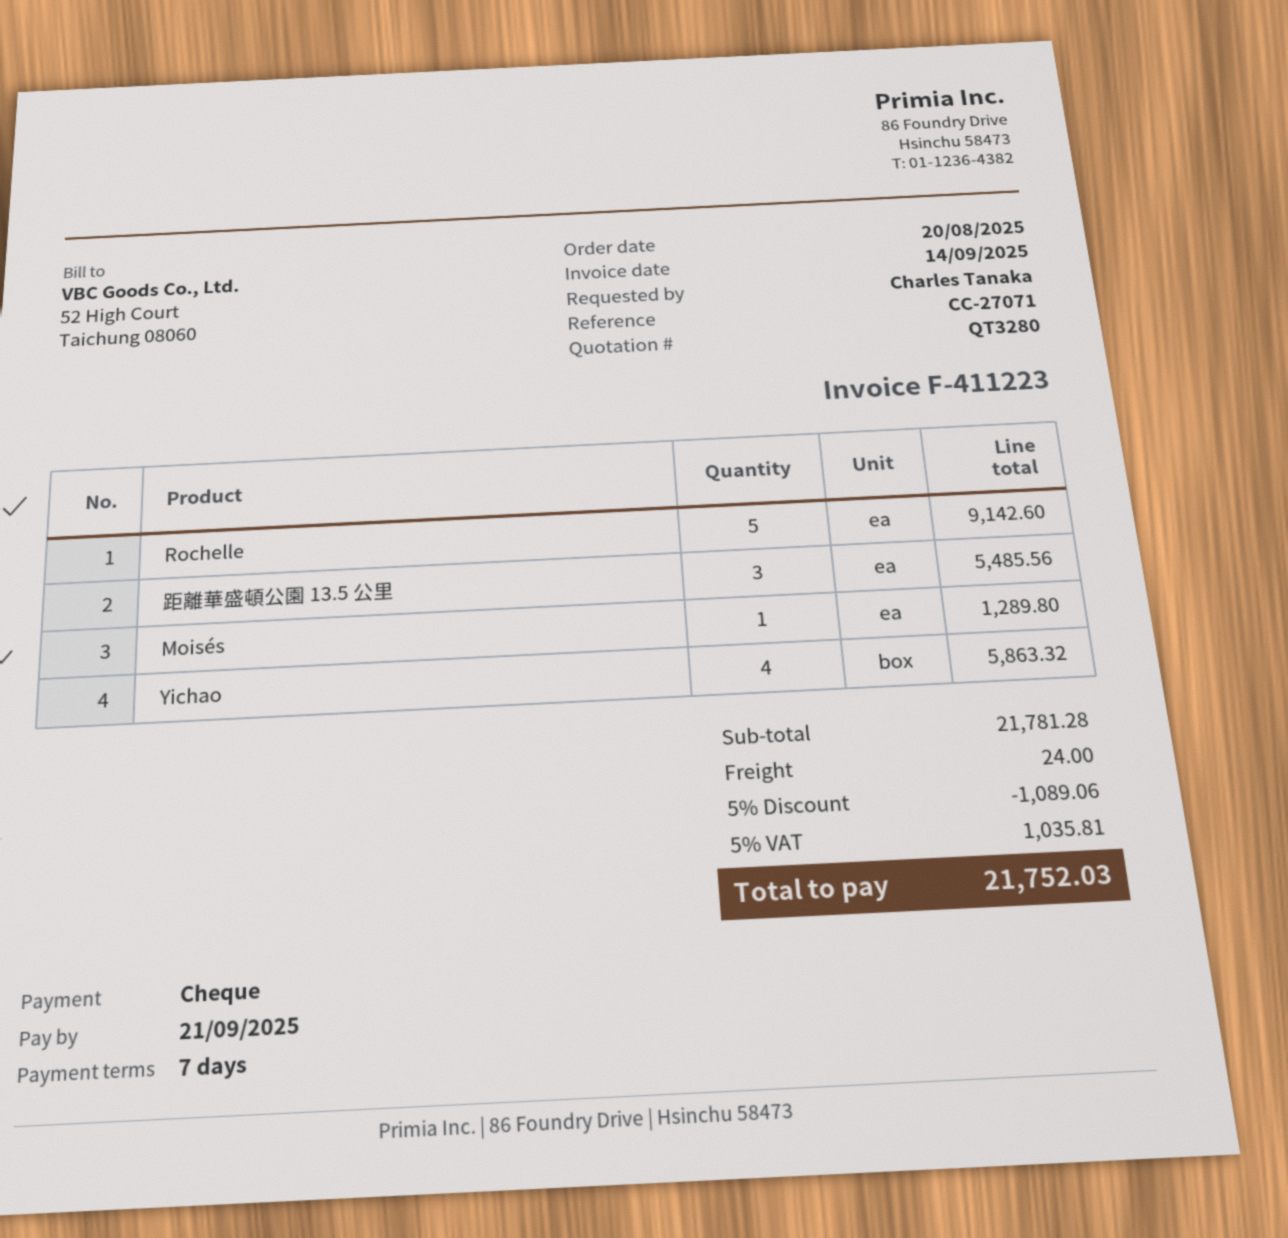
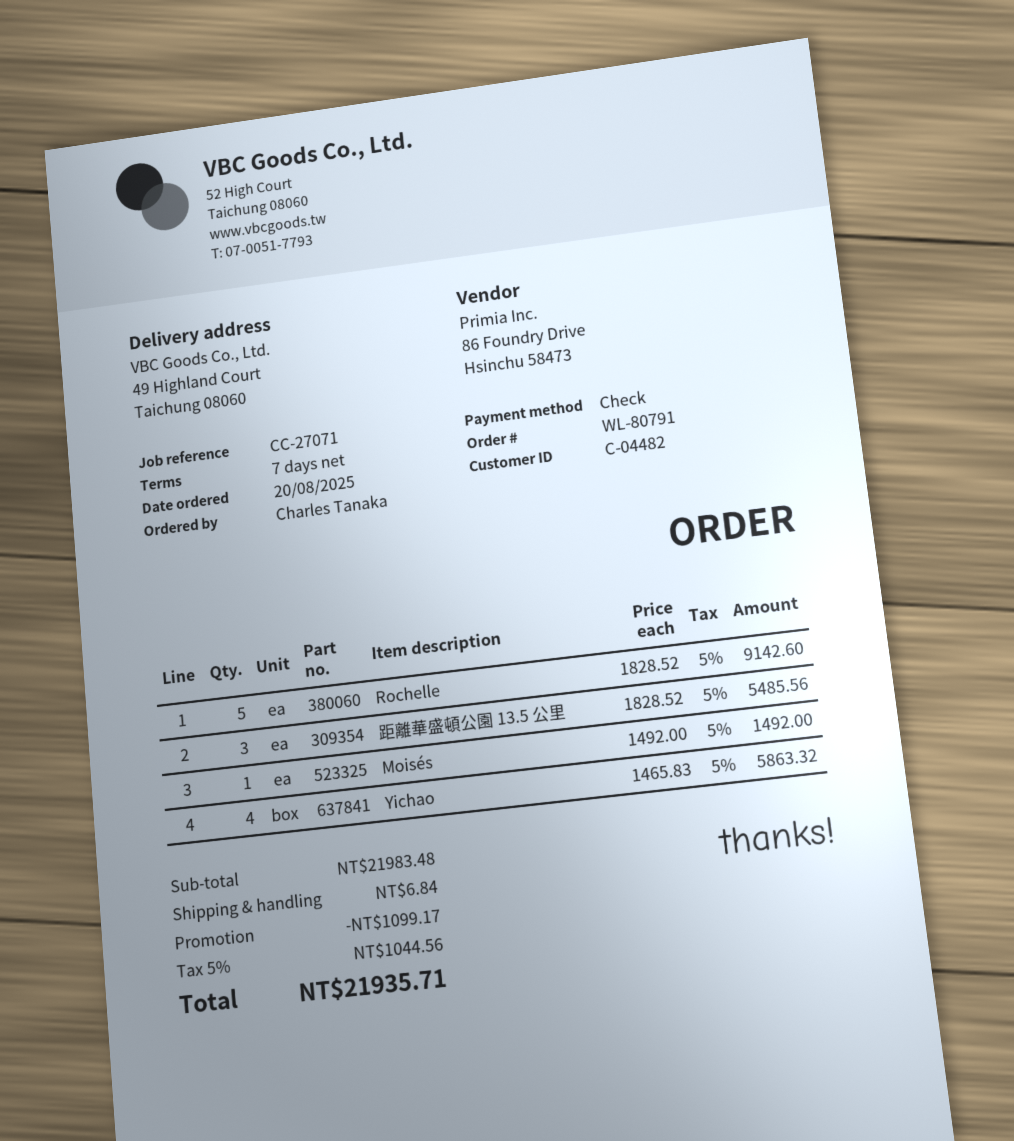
Moisés: 1 for 1289.80 -> 1 for 1492.00
subtotal: 21781.28 -> 21983.48
discount: 1089.06 -> 1099.17
shipping: 24.00 -> 6.84
tax: 5% = 1035.81 -> 5% = 1044.56
total: 21752.03 -> 21935.71

